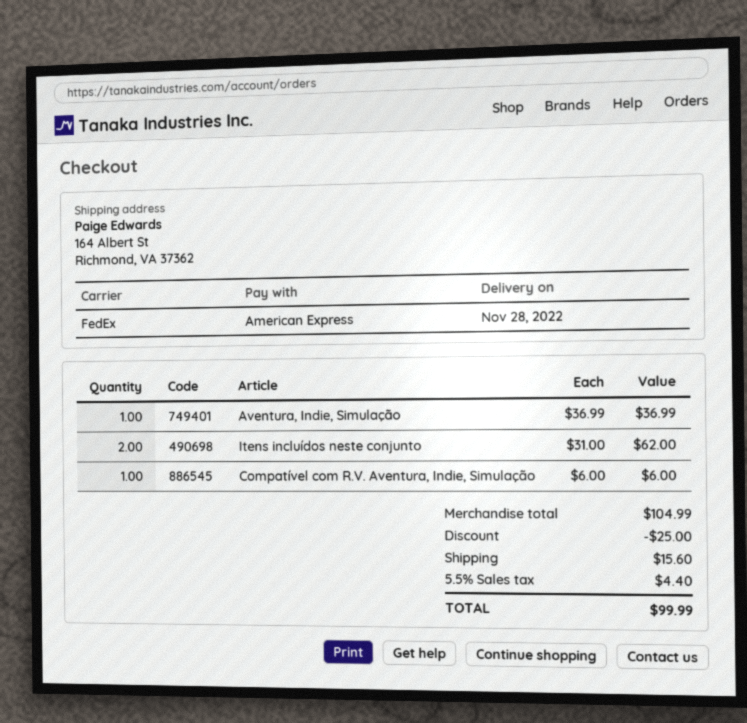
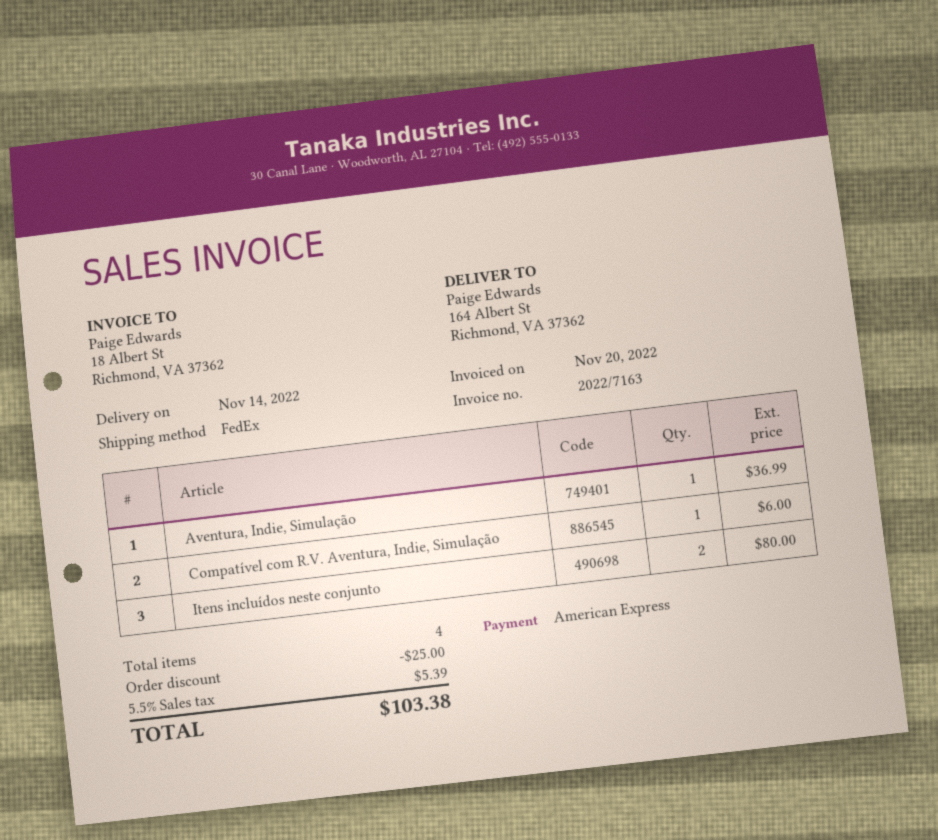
delivery date: 2022-11-28 -> 2022-11-14
Itens incluídos neste conjunto: 2 for 62.00 -> 2 for 80.00
shipping: 15.60 -> none
tax: 5.5% = 4.40 -> 5.5% = 5.39
total: 99.99 -> 103.38

